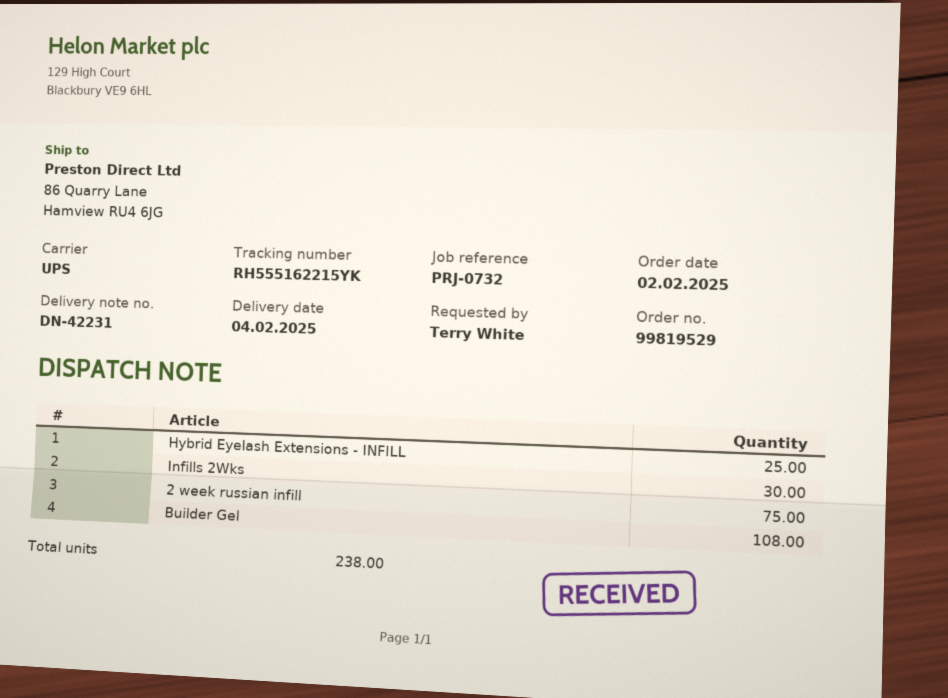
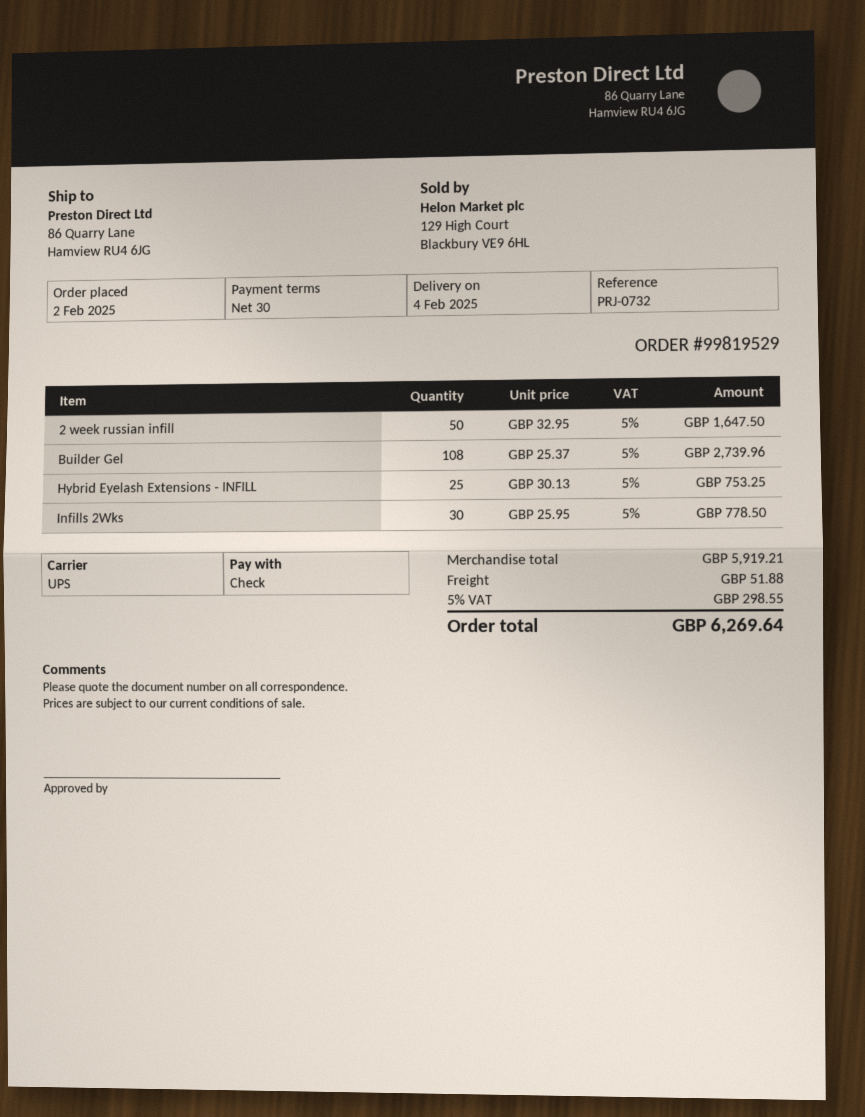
2 week russian infill: 75 -> 50

